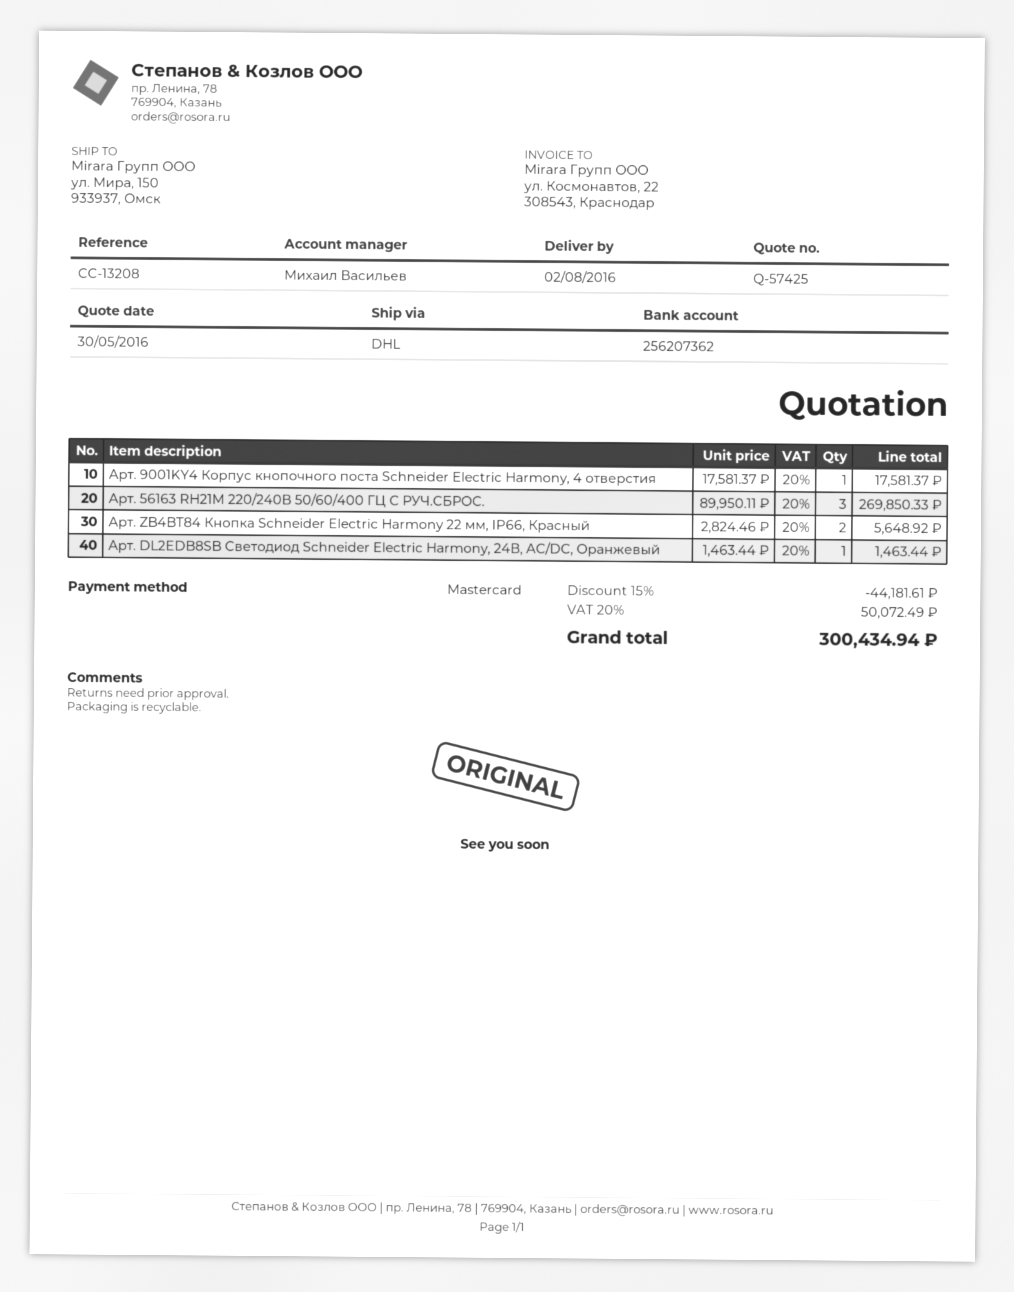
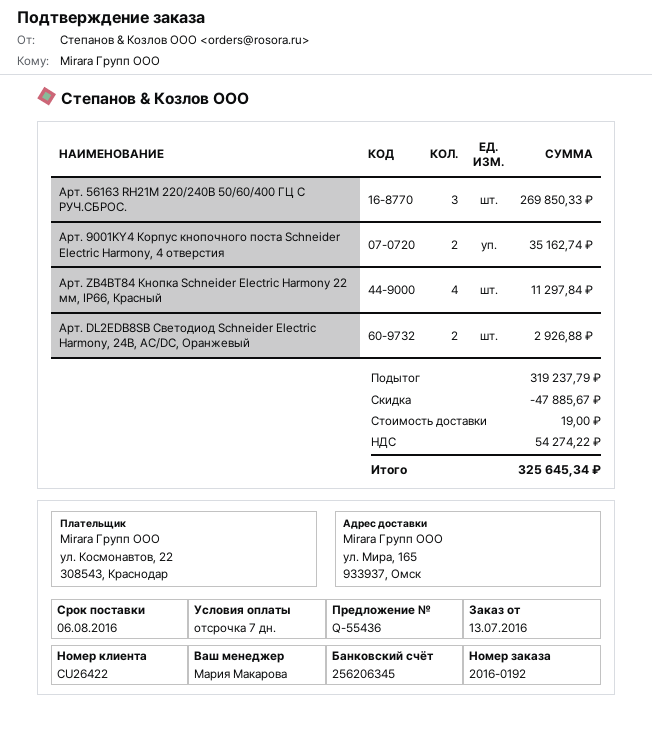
quote number: Q-57425 -> Q-55436
delivery date: 2016-08-02 -> 2016-08-06
sales rep: Михаил Васильев -> Мария Макарова
bank account: 256207362 -> 256206345
ship to: ул. Мира, 150, 933937, Омск -> ул. Мира, 165, 933937, Омск
Арт. 9001KY4 Корпус кнопочного поста Schneider Electric Harmony, 4 отверстия: 1 for 17581.37 -> 2 for 35162.74
Арт. ZB4BT84 Кнопка Schneider Electric Harmony 22 мм, IP66, Красный: 2 for 5648.92 -> 4 for 11297.84
Арт. DL2EDB8SB Светодиод Schneider Electric Harmony, 24В, AC/DC, Оранжевый: 1 for 1463.44 -> 2 for 2926.88
discount: 44181.61 -> 47885.67
shipping: none -> 19.00
tax: 50072.49 -> 54274.22
total: 300434.94 -> 325645.34

